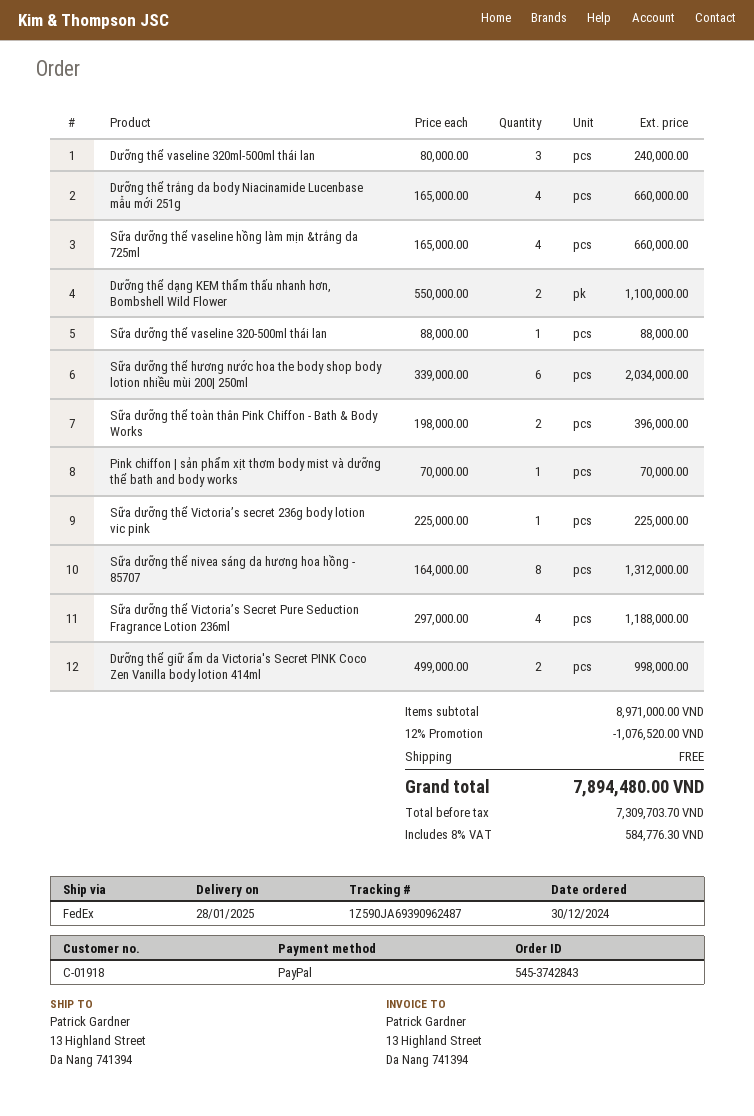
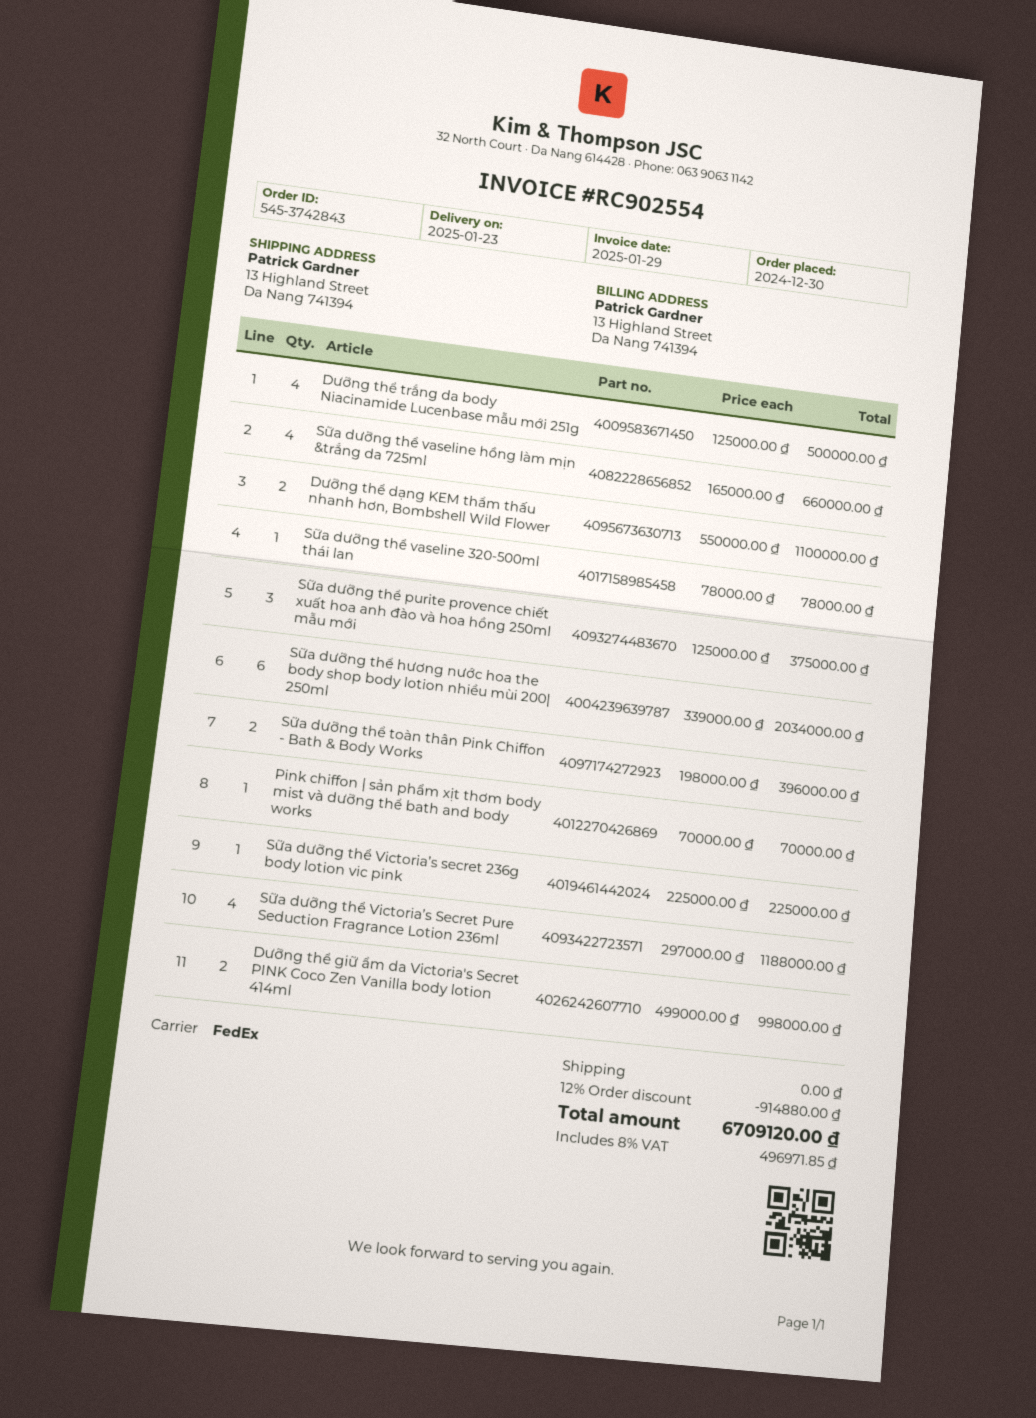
delivery date: 2025-01-28 -> 2025-01-23
Dưỡng thể vaseline 320ml-500ml thái lan: 3 x 80000.00 = 240000.00 -> none
Dưỡng thể trắng da body Niacinamide Lucenbase mẫu mới 251g: 4 x 165000.00 = 660000.00 -> 4 x 125000.00 = 500000.00
Sữa dưỡng thể vaseline 320-500ml thái lan: 1 x 88000.00 = 88000.00 -> 1 x 78000.00 = 78000.00
Sữa dưỡng thể nivea sáng da hương hoa hồng - 85707: 8 x 164000.00 = 1312000.00 -> none
Sữa dưỡng thể purite provence chiết xuất hoa anh đào và hoa hồng 250ml mẫu mới: none -> 3 x 125000.00 = 375000.00
discount: 12% = 1076520.00 -> 12% = 914880.00
tax: 8% = 584776.30 -> 8% = 496971.85
total: 7894480.00 -> 6709120.00

